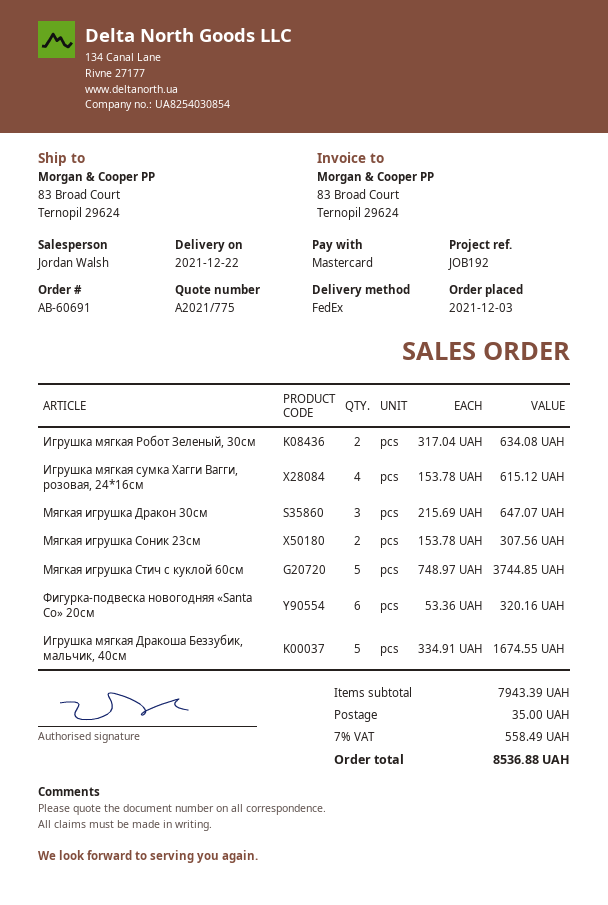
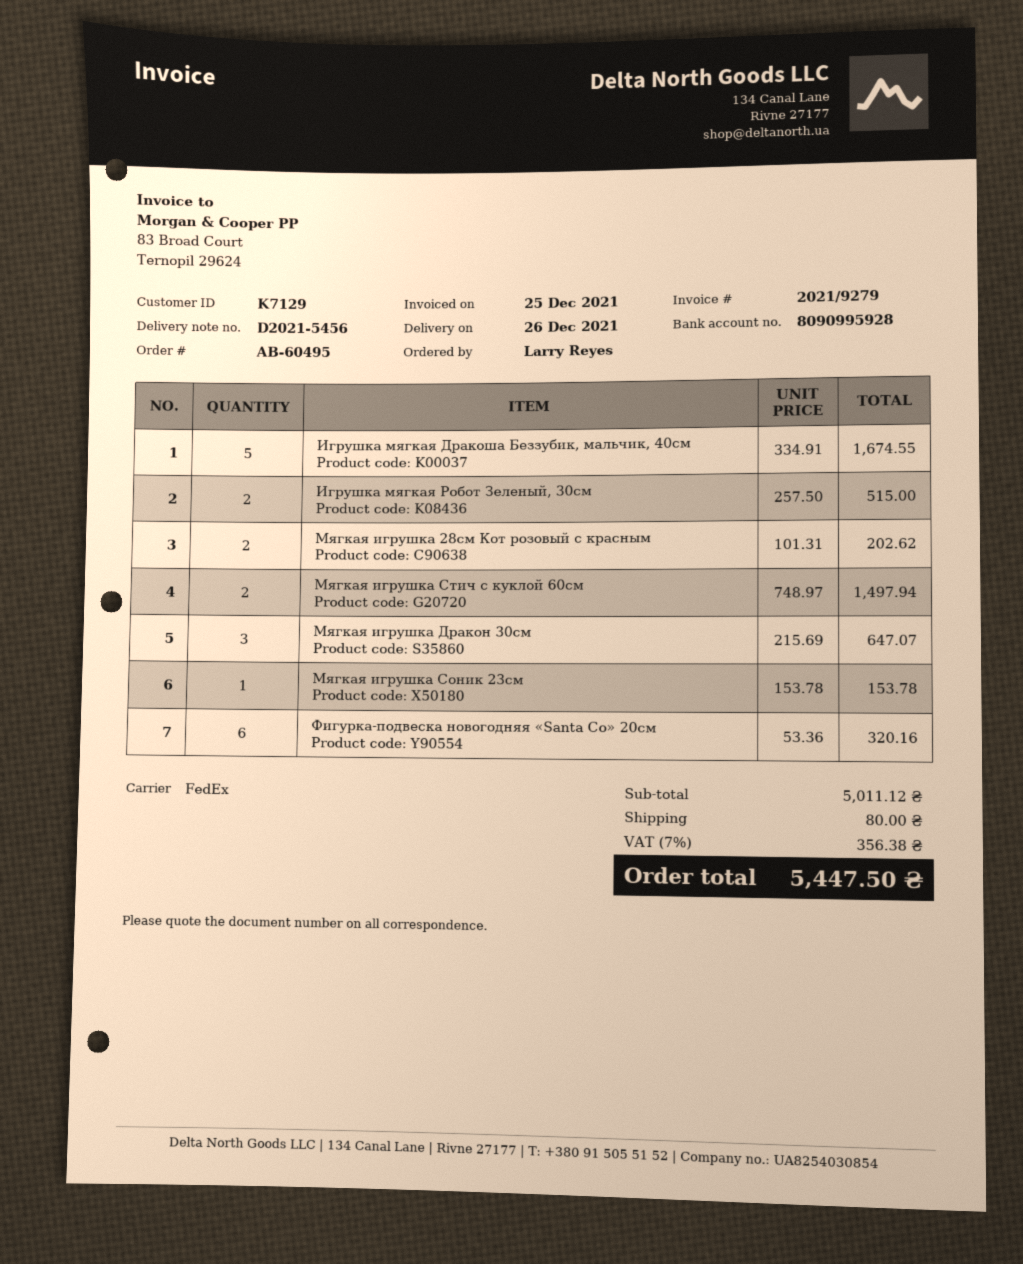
order number: AB-60691 -> AB-60495
delivery date: 2021-12-22 -> 2021-12-26
Игрушка мягкая Робот Зеленый, 30см: 2 x 317.04 = 634.08 -> 2 x 257.50 = 515.00
Игрушка мягкая сумка Хагги Вагги, розовая, 24*16см: 4 x 153.78 = 615.12 -> none
Мягкая игрушка Соник 23см: 2 x 153.78 = 307.56 -> 1 x 153.78 = 153.78
Мягкая игрушка Стич с куклой 60см: 5 x 748.97 = 3744.85 -> 2 x 748.97 = 1497.94
Мягкая игрушка 28см Кот розовый с красным: none -> 2 x 101.31 = 202.62
subtotal: 7943.39 -> 5011.12
shipping: 35.00 -> 80.00
tax: 7% = 558.49 -> 7% = 356.38
total: 8536.88 -> 5447.50

